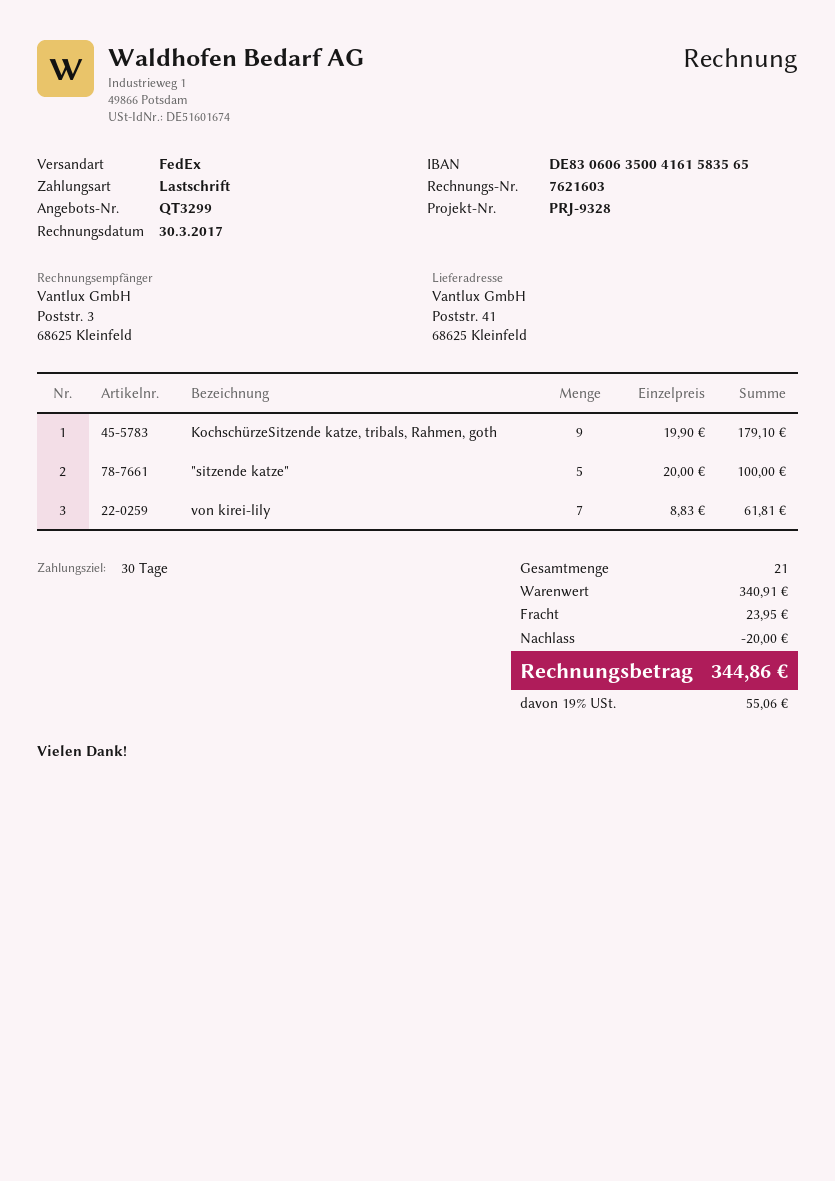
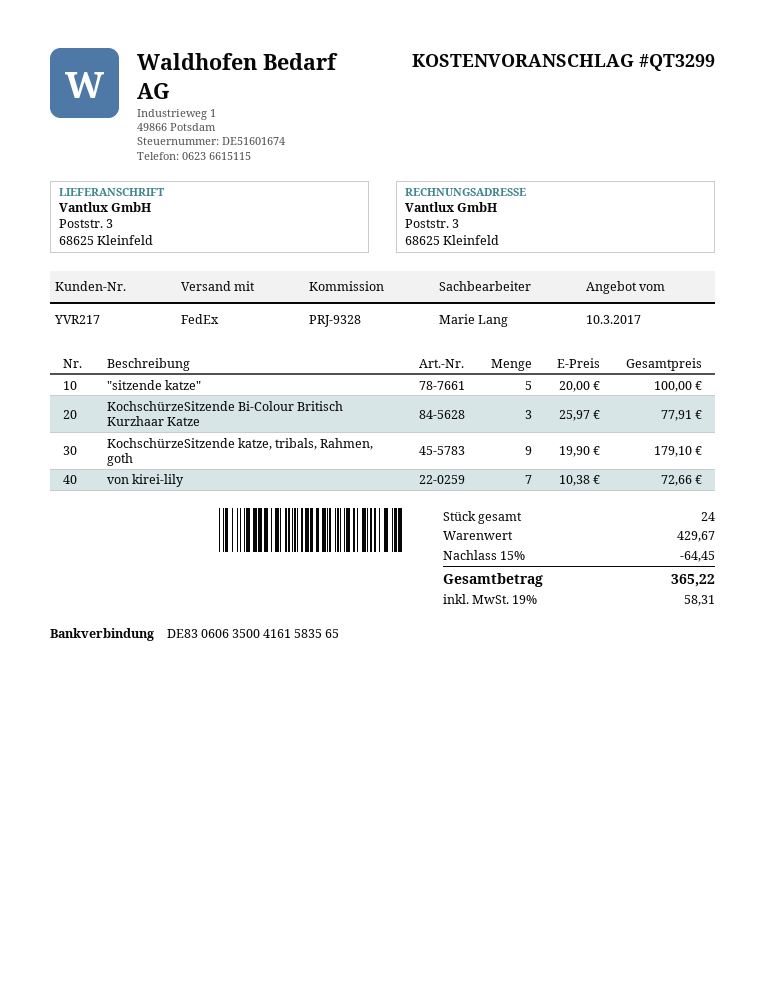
ship to: Poststr. 41, 68625 Kleinfeld -> Poststr. 3, 68625 Kleinfeld
von kirei-lily: 7 x 8.83 = 61.81 -> 7 x 10.38 = 72.66
KochschürzeSitzende Bi-Colour Britisch Kurzhaar Katze: none -> 3 x 25.97 = 77.91
total quantity: 21 -> 24
subtotal: 340.91 -> 429.67
discount: 20.00 -> 64.45
shipping: 23.95 -> none
tax: 19% = 55.06 -> 19% = 58.31
total: 344.86 -> 365.22

